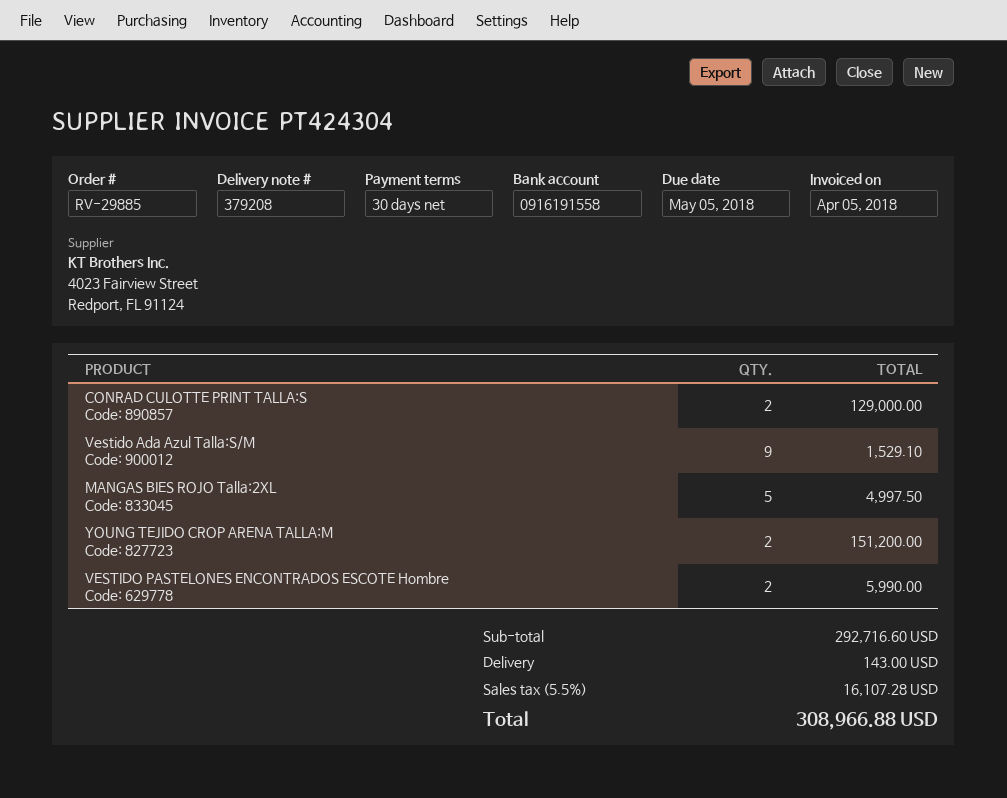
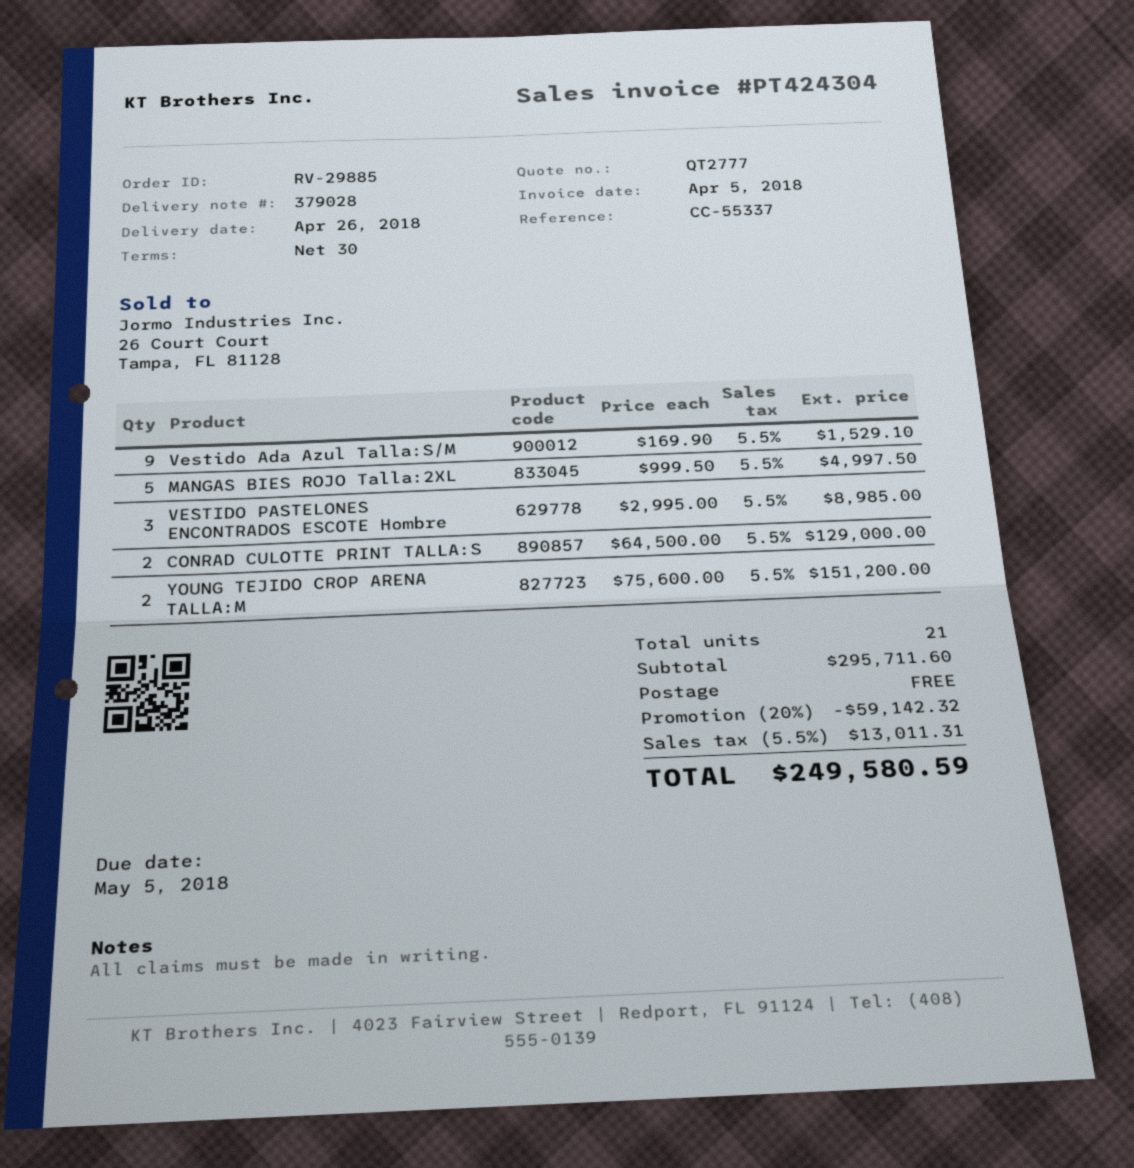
delivery note number: 379208 -> 379028
VESTIDO PASTELONES ENCONTRADOS ESCOTE Hombre: 2 for 5990.00 -> 3 for 8985.00
subtotal: 292716.60 -> 295711.60
discount: none -> 20% = 59142.32
shipping: 143.00 -> 0.00
tax: 5.5% = 16107.28 -> 5.5% = 13011.31
total: 308966.88 -> 249580.59

